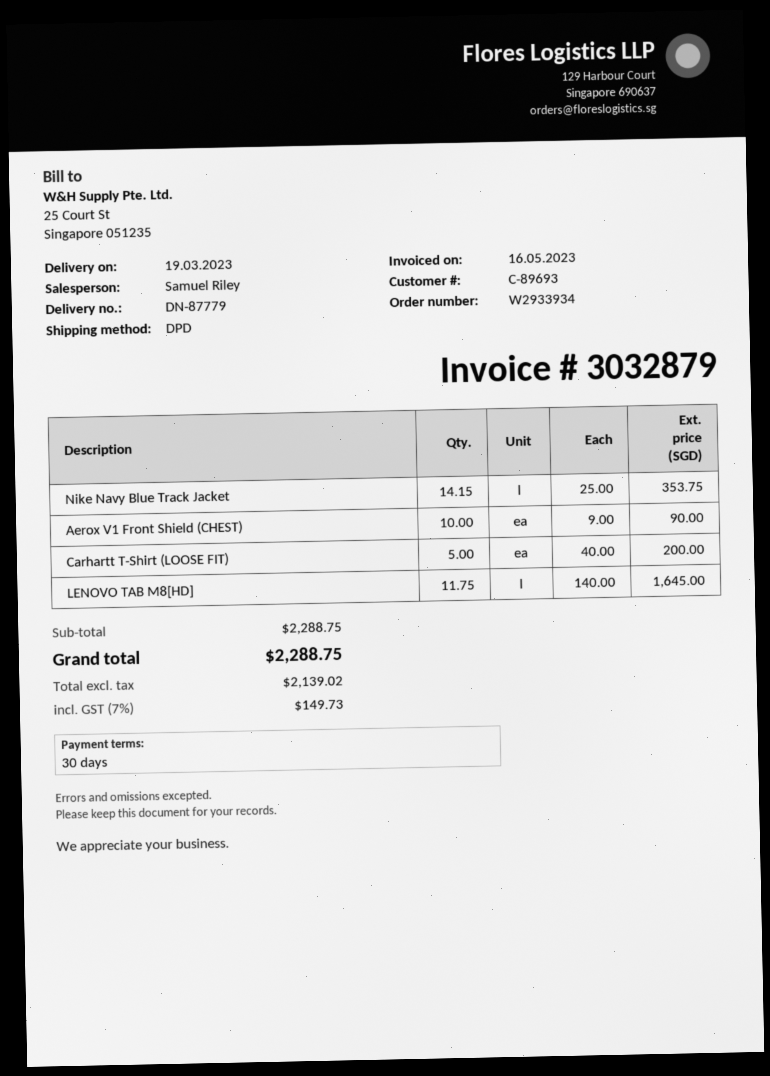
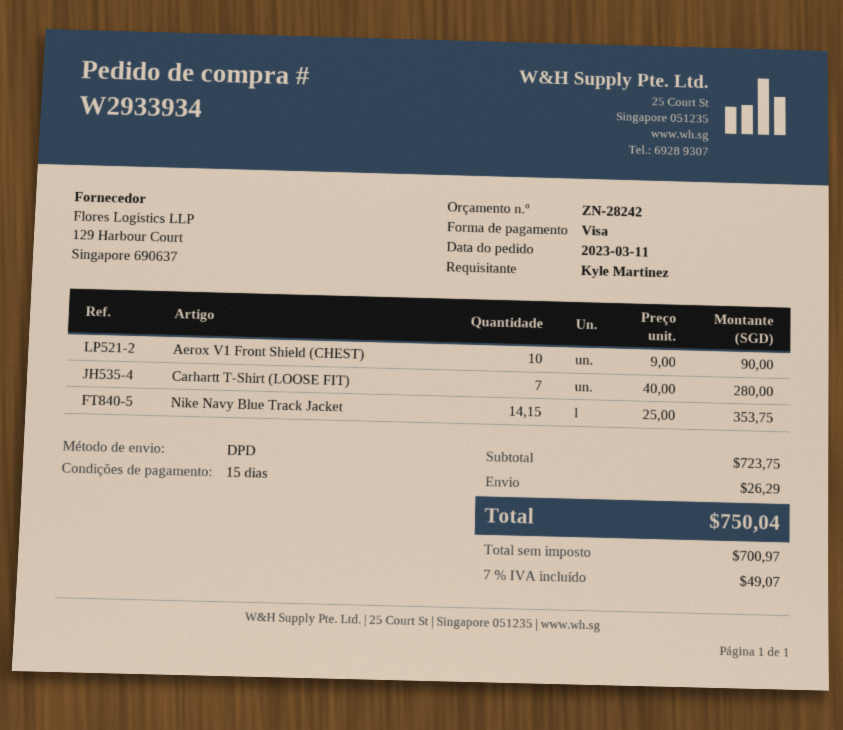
payment terms: 30 days -> 15 days
Carhartt T-Shirt (LOOSE FIT): 5 x 40.00 = 200.00 -> 7 x 40.00 = 280.00
LENOVO TAB M8[HD]: 11.75 x 140.00 = 1645.00 -> none
subtotal: 2288.75 -> 723.75
shipping: none -> 26.29
net: 2139.02 -> 700.97
tax: 7% = 149.73 -> 7% = 49.07
total: 2288.75 -> 750.04

